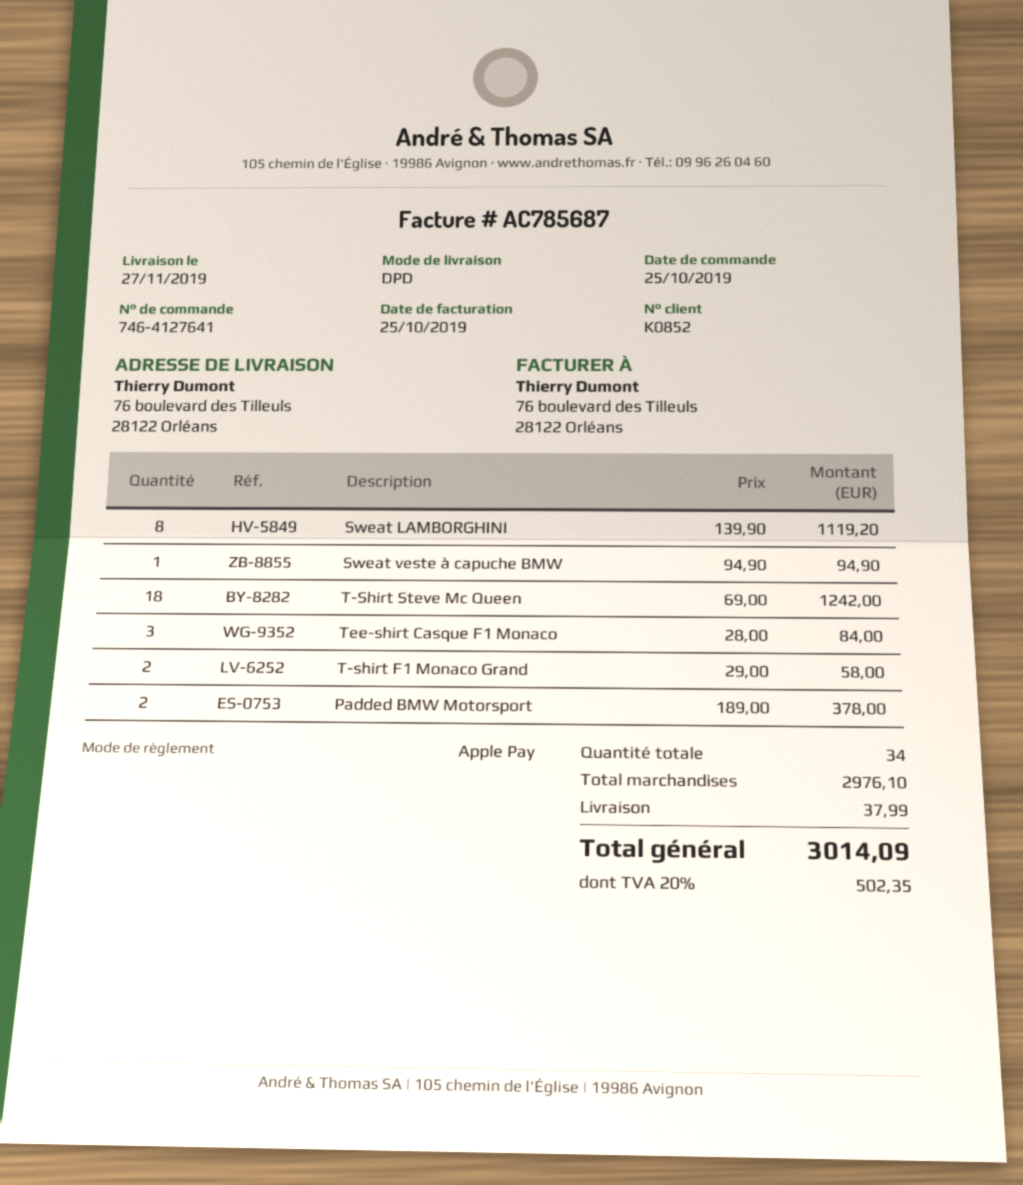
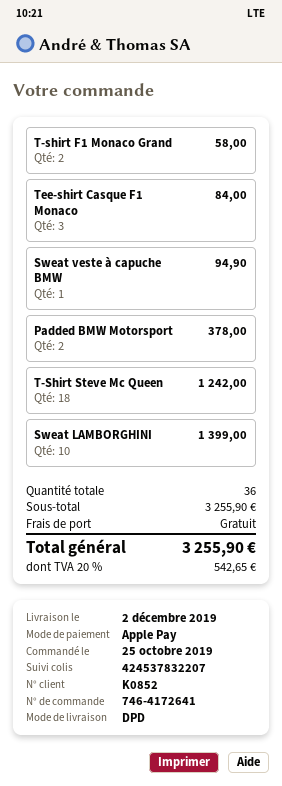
order number: 746-4127641 -> 746-4172641
delivery date: 2019-11-27 -> 2019-12-02
Sweat LAMBORGHINI: 8 for 1119.20 -> 10 for 1399.00
total quantity: 34 -> 36
subtotal: 2976.10 -> 3255.90
shipping: 37.99 -> 0.00
tax: 20% = 502.35 -> 20% = 542.65
total: 3014.09 -> 3255.90

